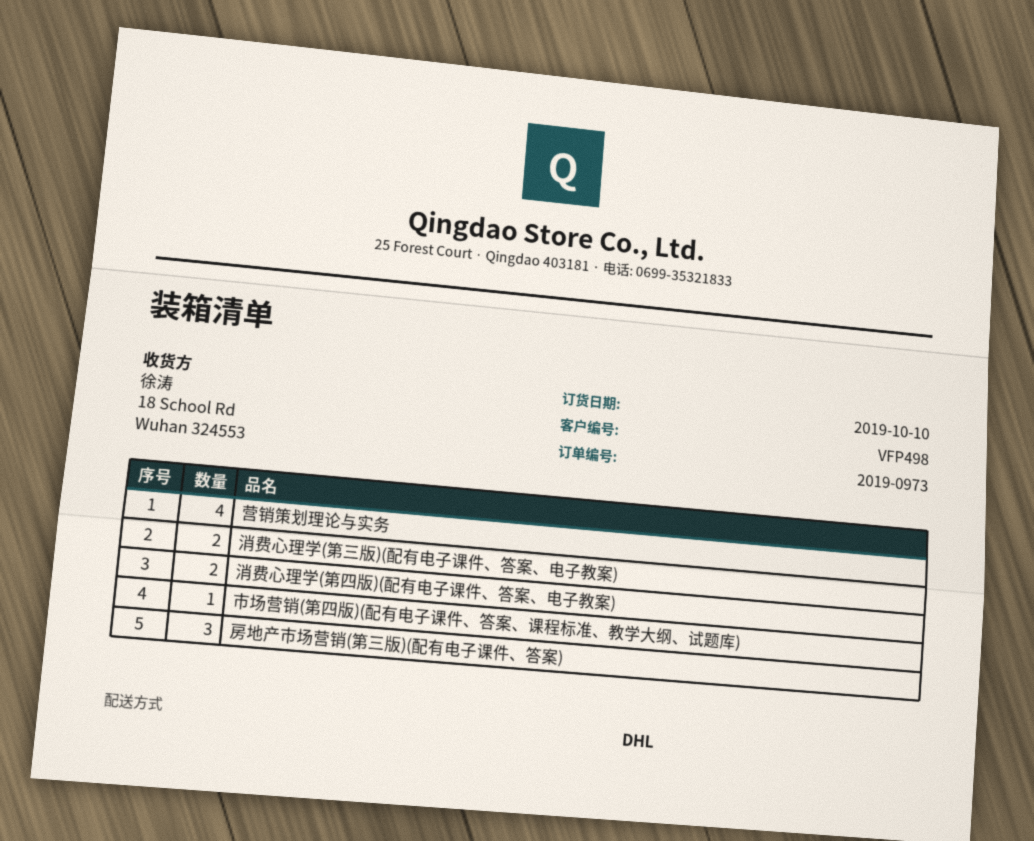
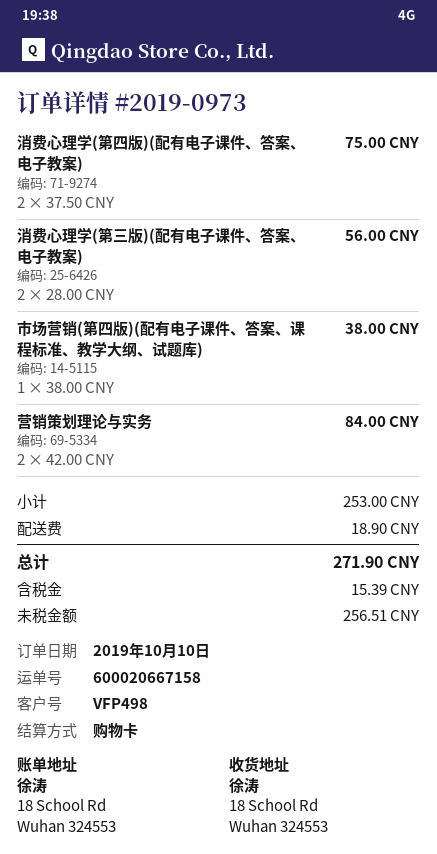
营销策划理论与实务: 4 -> 2
房地产市场营销(第三版)(配有电子课件、答案): 3 -> none

